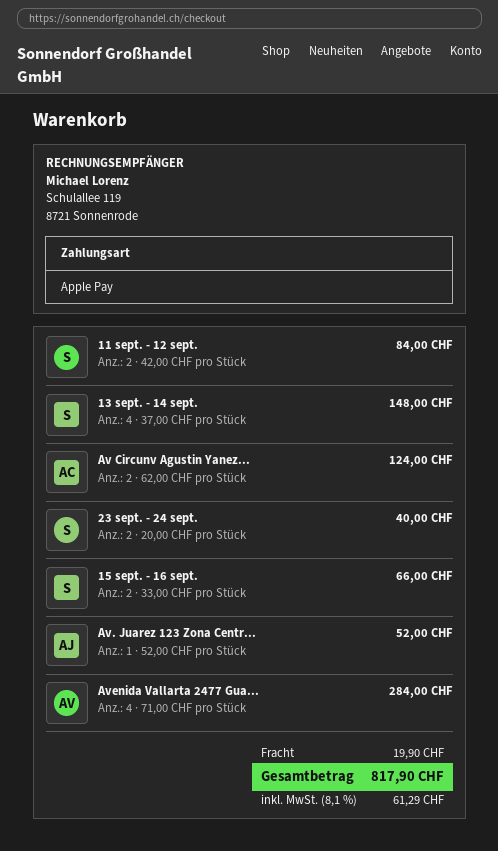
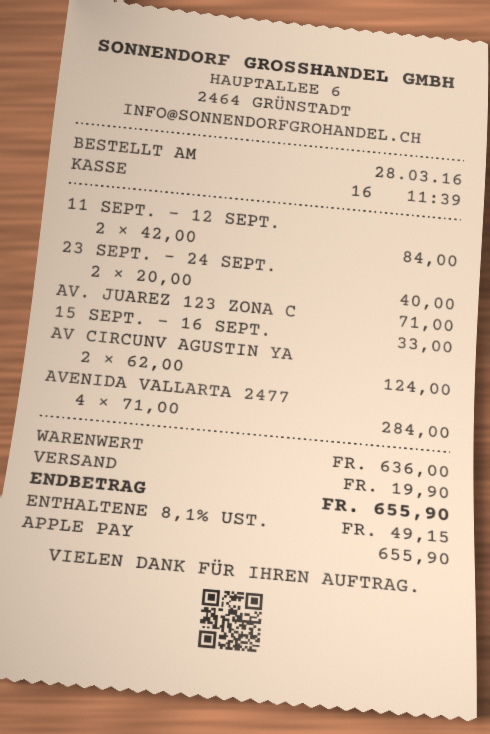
13 sept. - 14 sept.: 4 x 37.00 = 148.00 -> none
15 sept. - 16 sept.: 2 x 33.00 = 66.00 -> 1 x 33.00 = 33.00
Av. Juarez 123 Zona Centr...: 1 x 52.00 = 52.00 -> 1 x 71.00 = 71.00
tax: 8.1% = 61.29 -> 8.1% = 49.15
total: 817.90 -> 655.90

